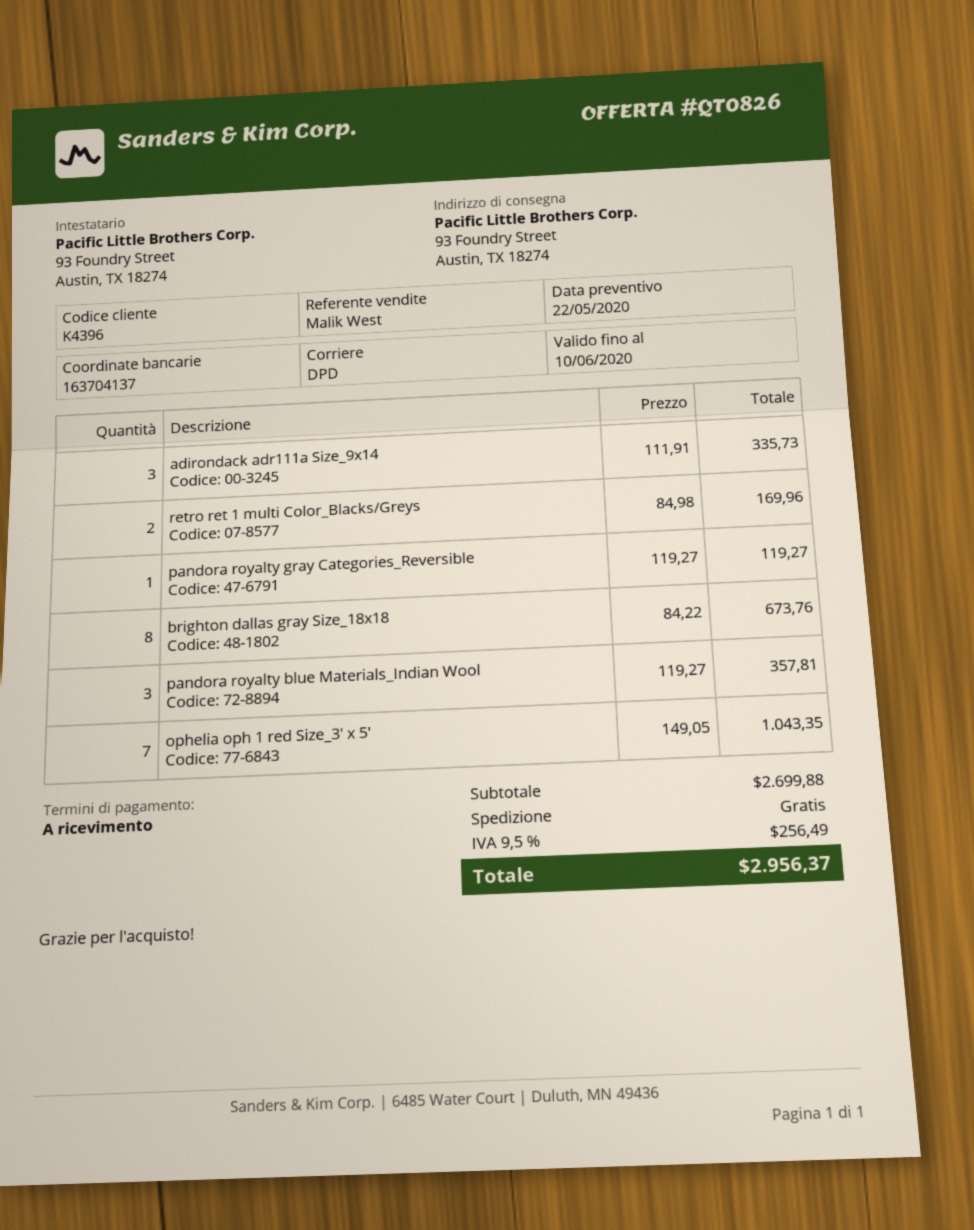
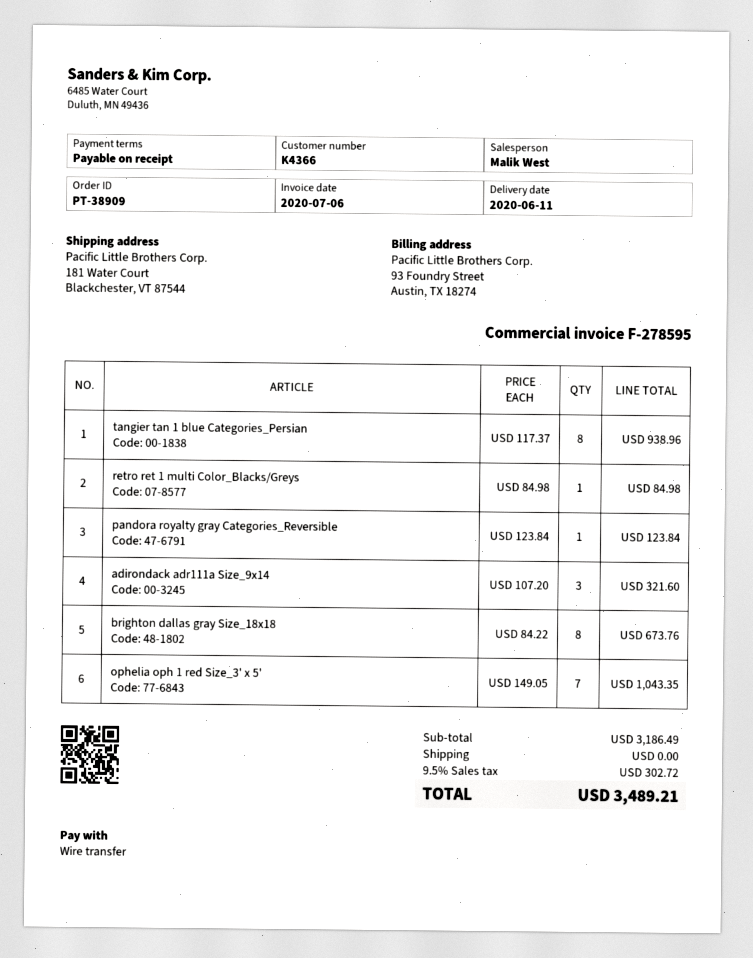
customer number: K4396 -> K4366
ship to: 93 Foundry Street, Austin, TX 18274 -> 181 Water Court, Blackchester, VT 87544
adirondack adr111a Size_9x14: 3 x 111.91 = 335.73 -> 3 x 107.20 = 321.60
retro ret 1 multi Color_Blacks/Greys: 2 x 84.98 = 169.96 -> 1 x 84.98 = 84.98
pandora royalty gray Categories_Reversible: 1 x 119.27 = 119.27 -> 1 x 123.84 = 123.84
pandora royalty blue Materials_Indian Wool: 3 x 119.27 = 357.81 -> none
tangier tan 1 blue Categories_Persian: none -> 8 x 117.37 = 938.96
subtotal: 2699.88 -> 3186.49
tax: 9.5% = 256.49 -> 9.5% = 302.72
total: 2956.37 -> 3489.21

